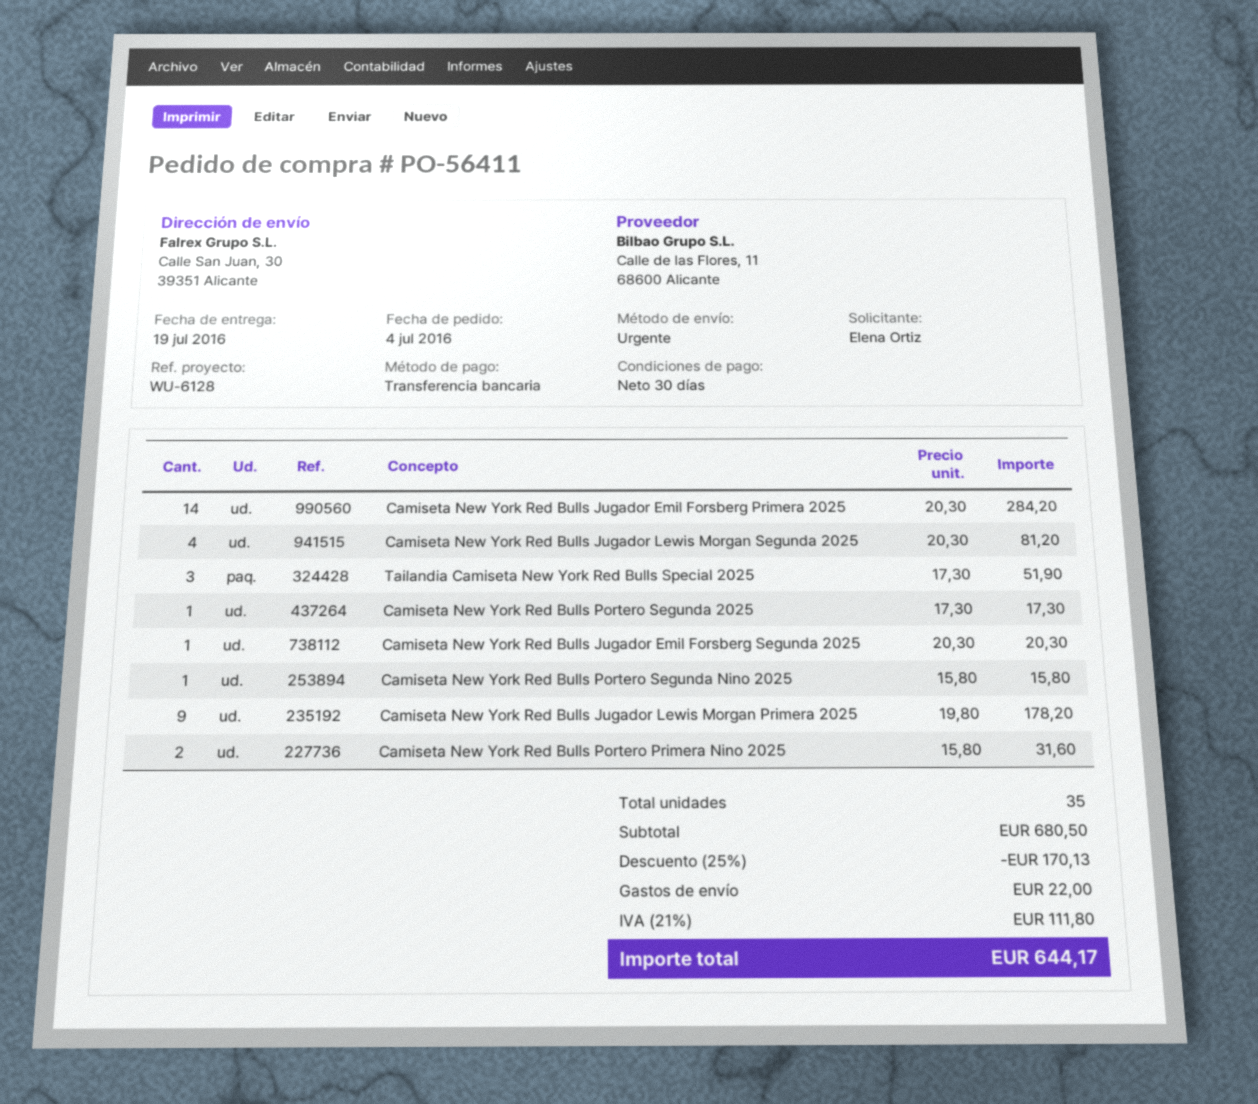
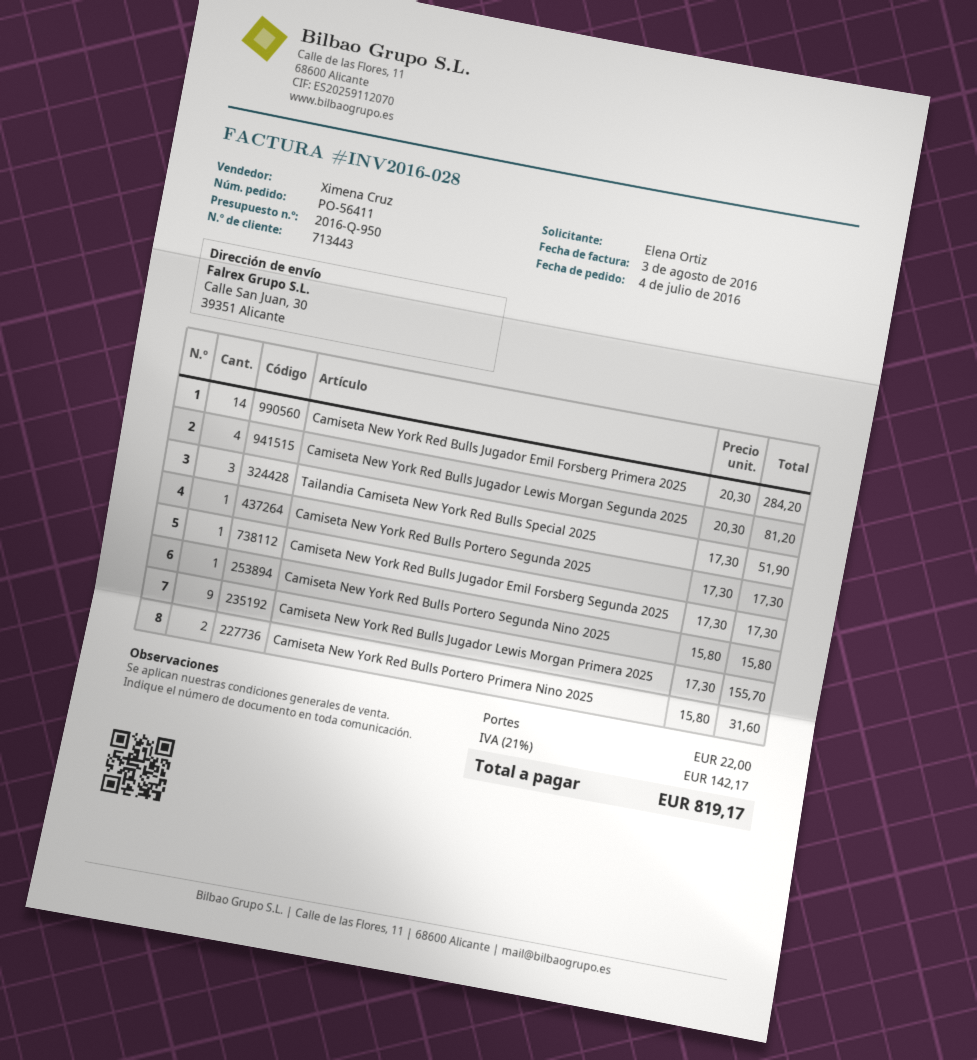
Camiseta New York Red Bulls Jugador Emil Forsberg Segunda 2025: 1 x 20.30 = 20.30 -> 1 x 17.30 = 17.30
Camiseta New York Red Bulls Jugador Lewis Morgan Primera 2025: 9 x 19.80 = 178.20 -> 9 x 17.30 = 155.70
discount: 25% = 170.13 -> none
tax: 21% = 111.80 -> 21% = 142.17
total: 644.17 -> 819.17

